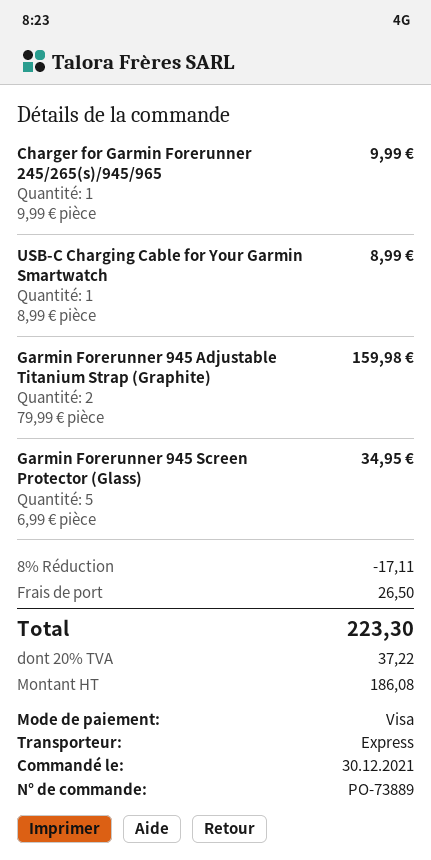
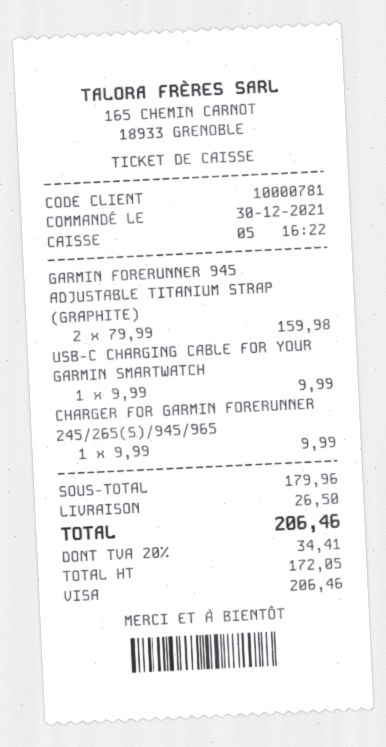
USB-C Charging Cable for Your Garmin Smartwatch: 1 x 8.99 = 8.99 -> 1 x 9.99 = 9.99
Garmin Forerunner 945 Screen Protector (Glass): 5 x 6.99 = 34.95 -> none
discount: 8% = 17.11 -> none
net: 186.08 -> 172.05
tax: 20% = 37.22 -> 20% = 34.41
total: 223.30 -> 206.46

